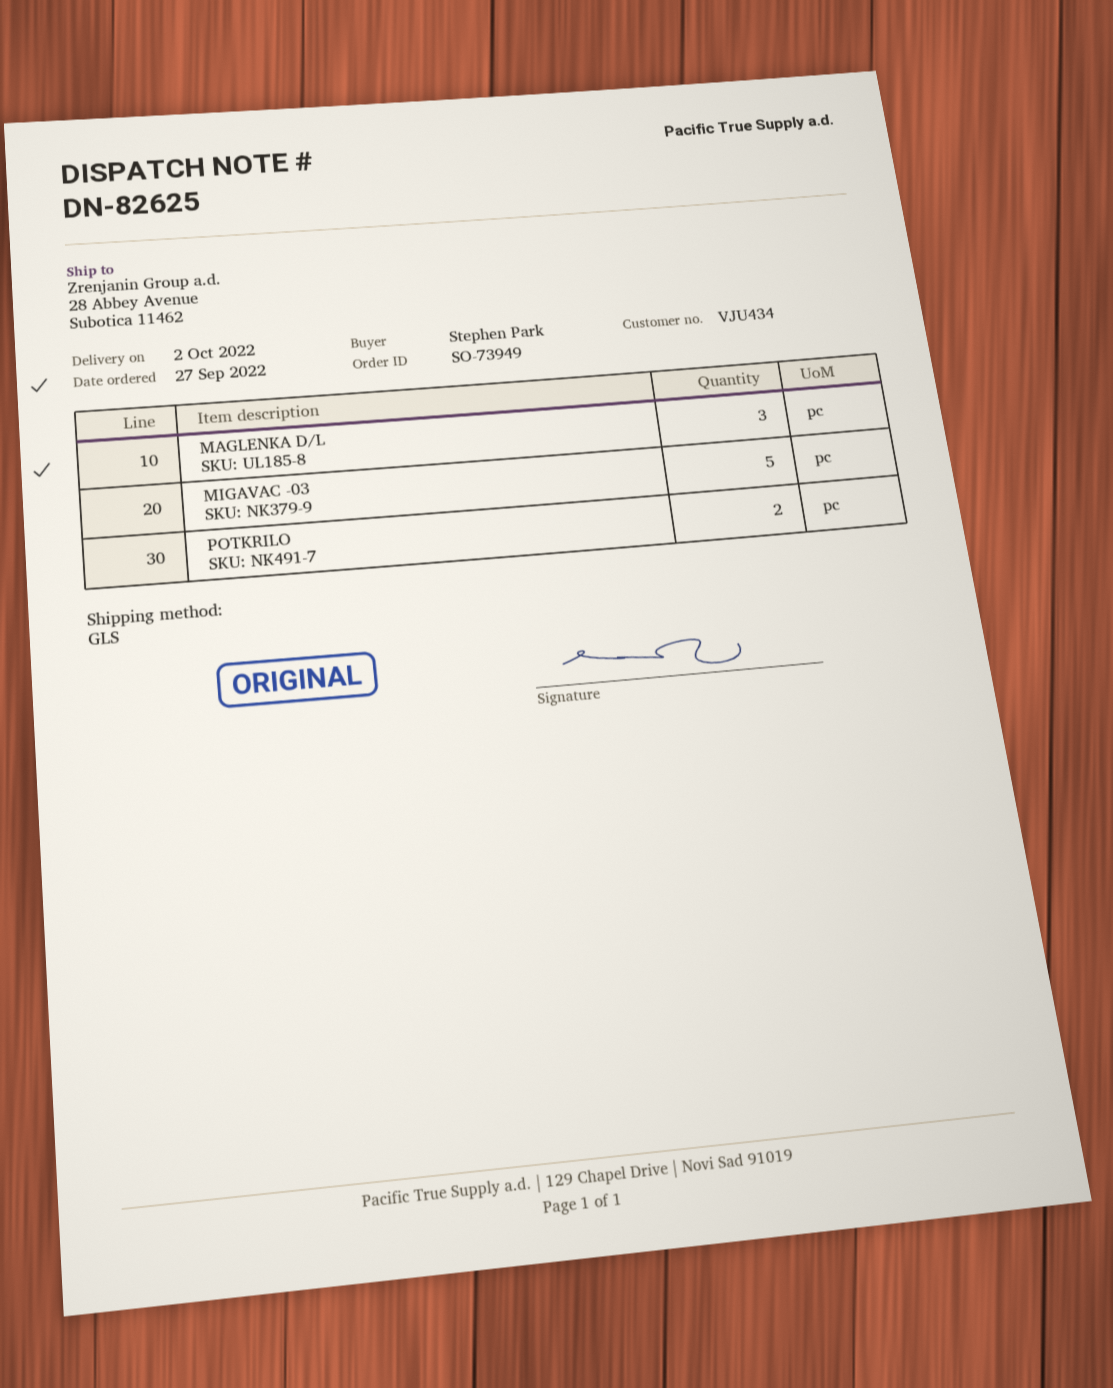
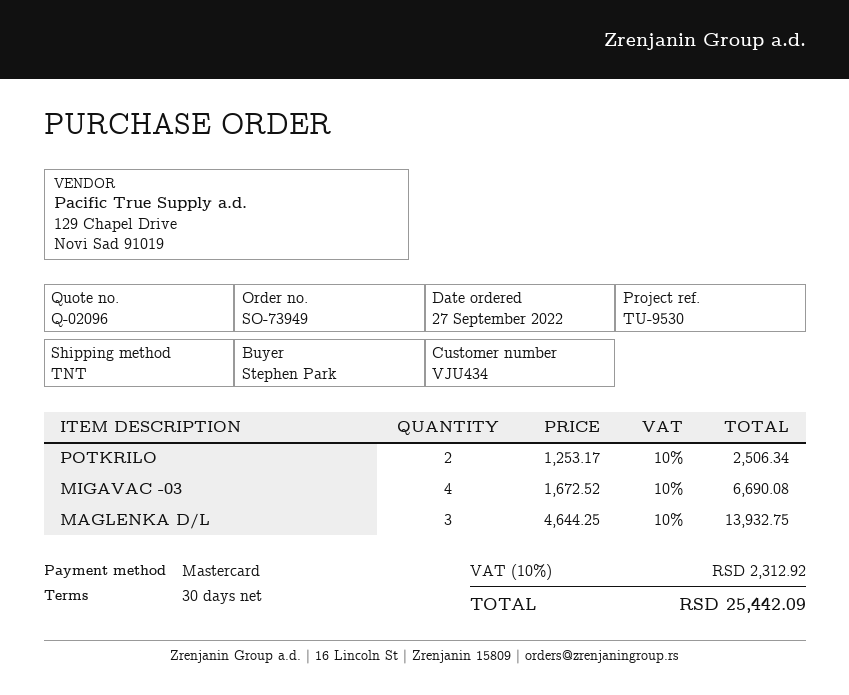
shipping method: GLS -> TNT
MIGAVAC -03: 5 -> 4

